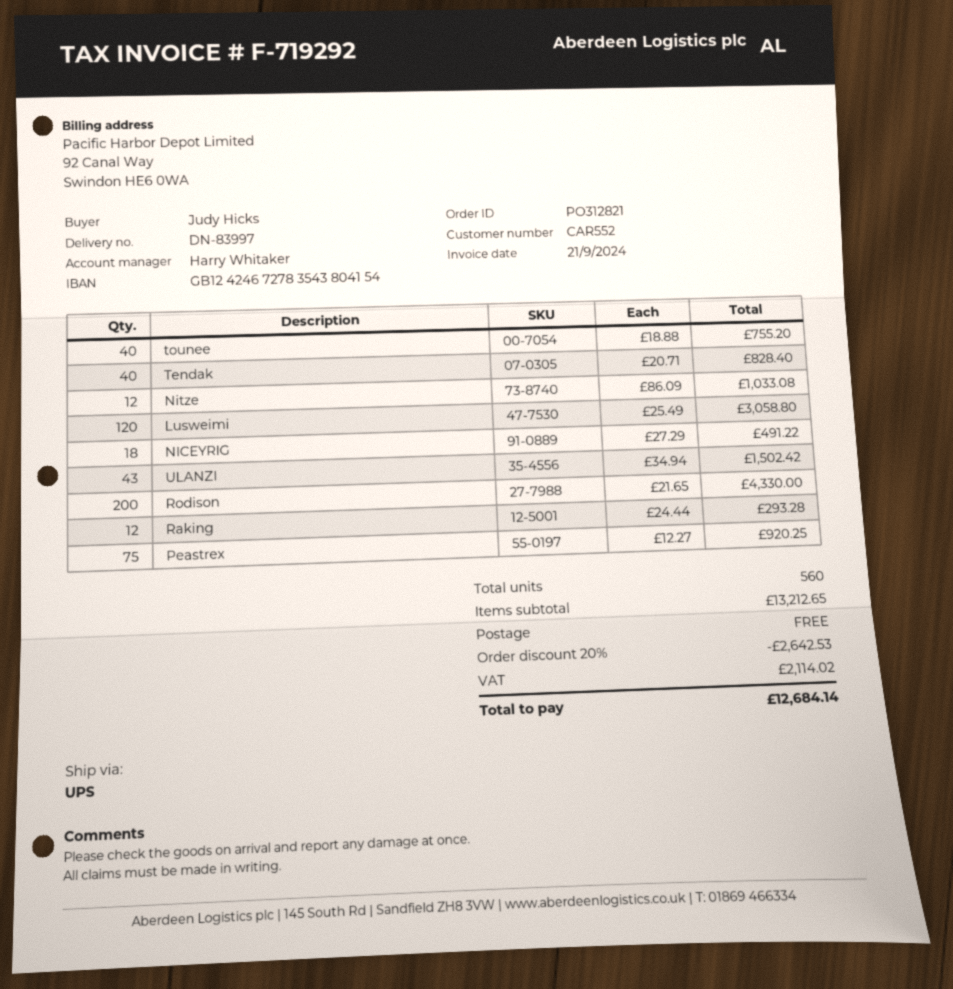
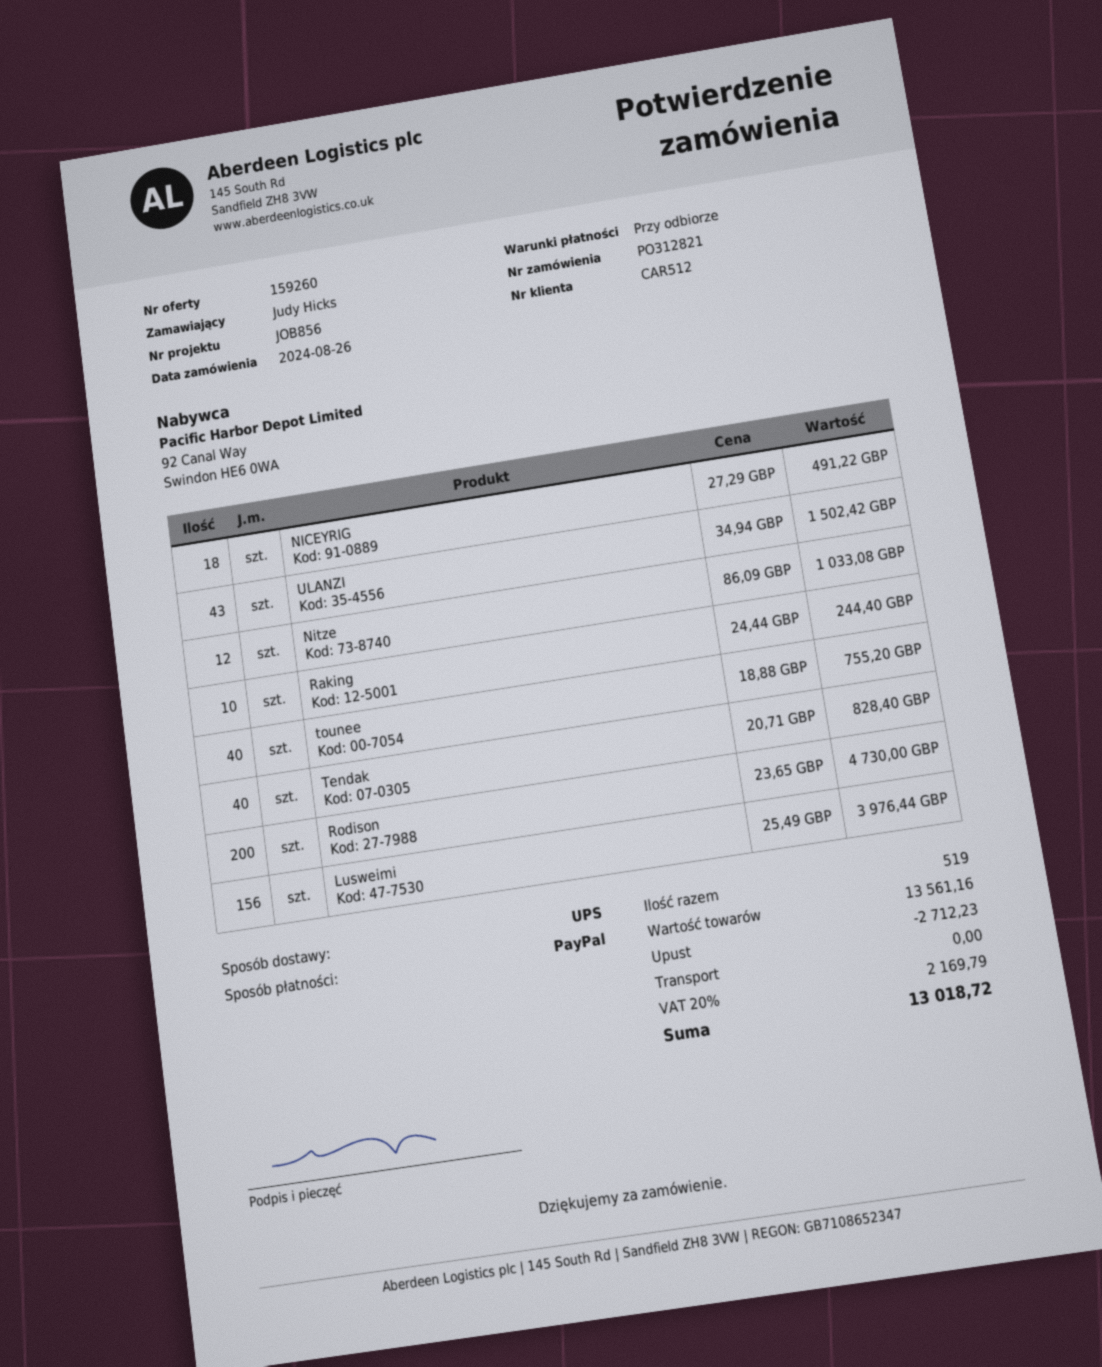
customer number: CAR552 -> CAR512
Lusweimi: 120 x 25.49 = 3058.80 -> 156 x 25.49 = 3976.44
Rodison: 200 x 21.65 = 4330.00 -> 200 x 23.65 = 4730.00
Raking: 12 x 24.44 = 293.28 -> 10 x 24.44 = 244.40
Peastrex: 75 x 12.27 = 920.25 -> none
total quantity: 560 -> 519
subtotal: 13212.65 -> 13561.16
discount: 2642.53 -> 2712.23
tax: 2114.02 -> 2169.79
total: 12684.14 -> 13018.72

